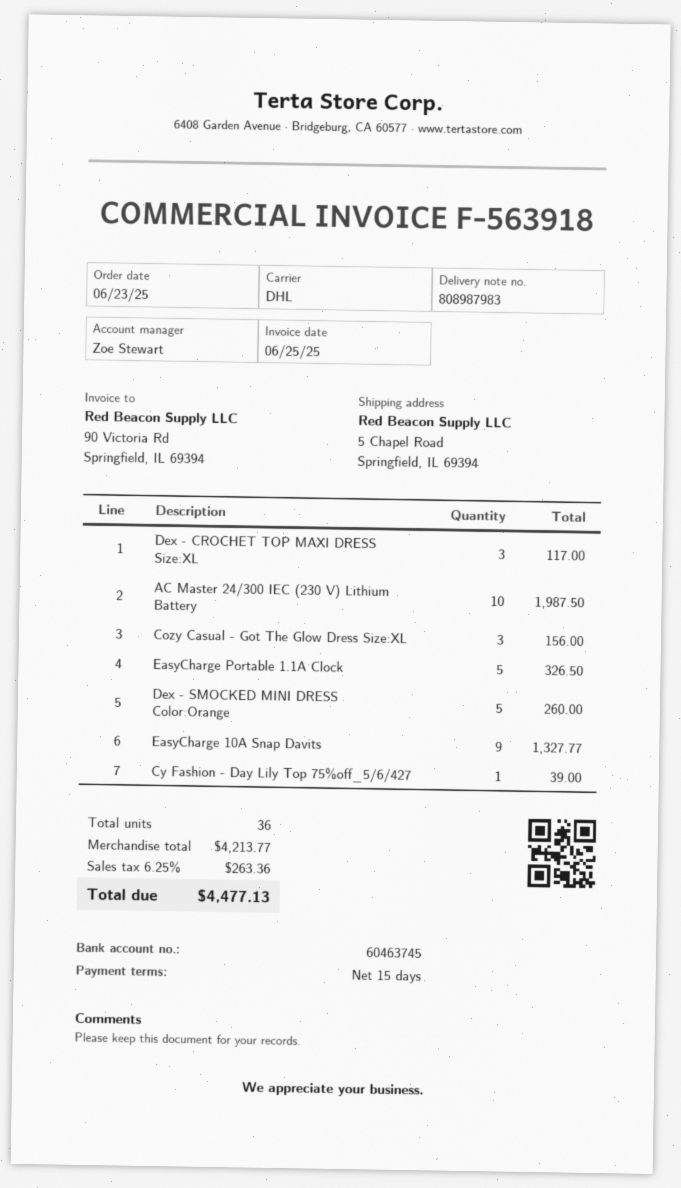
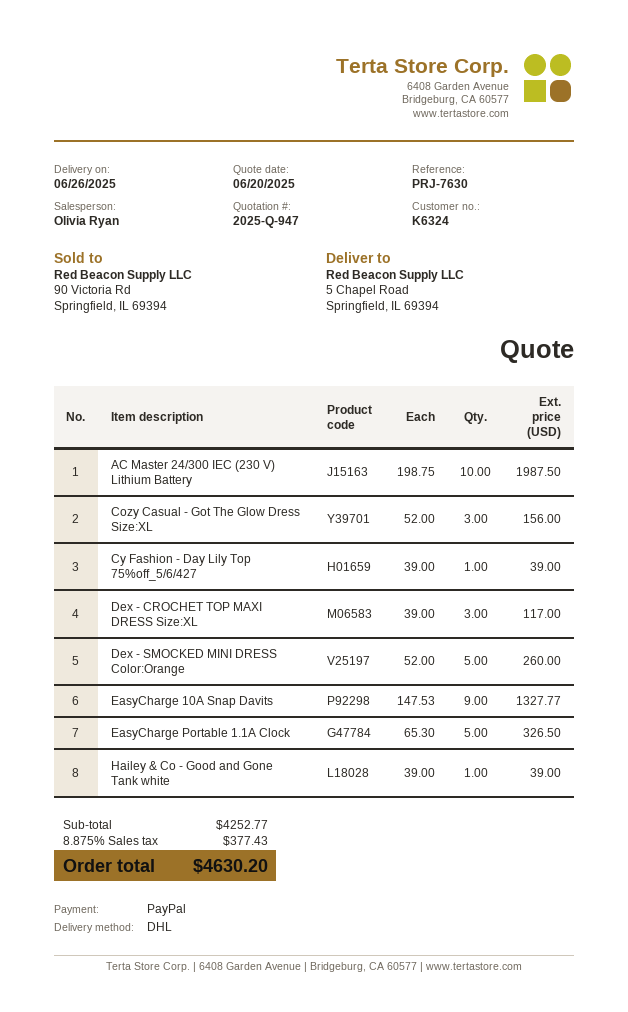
sales rep: Zoe Stewart -> Olivia Ryan
Hailey & Co - Good and Gone Tank white: none -> 1 for 39.00
subtotal: 4213.77 -> 4252.77
tax: 6.25% = 263.36 -> 8.875% = 377.43
total: 4477.13 -> 4630.20

